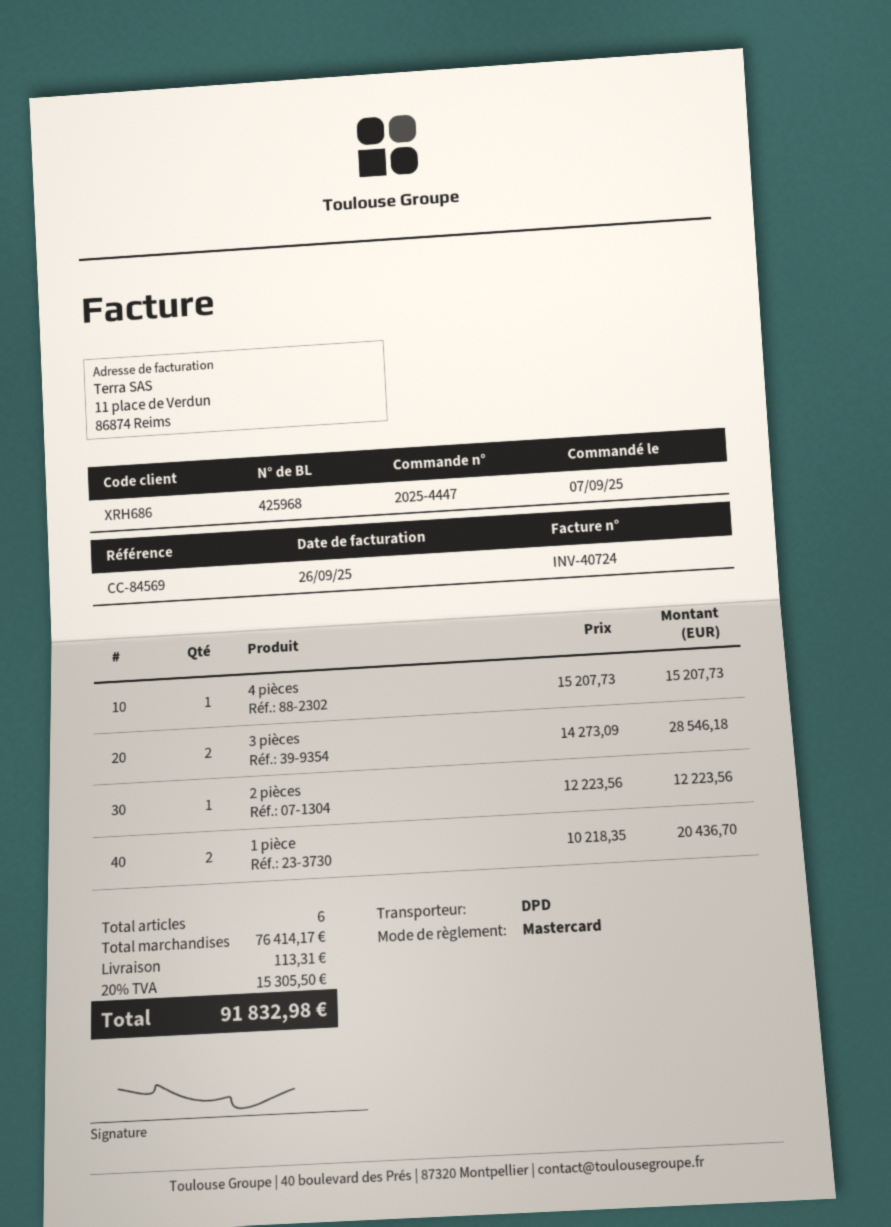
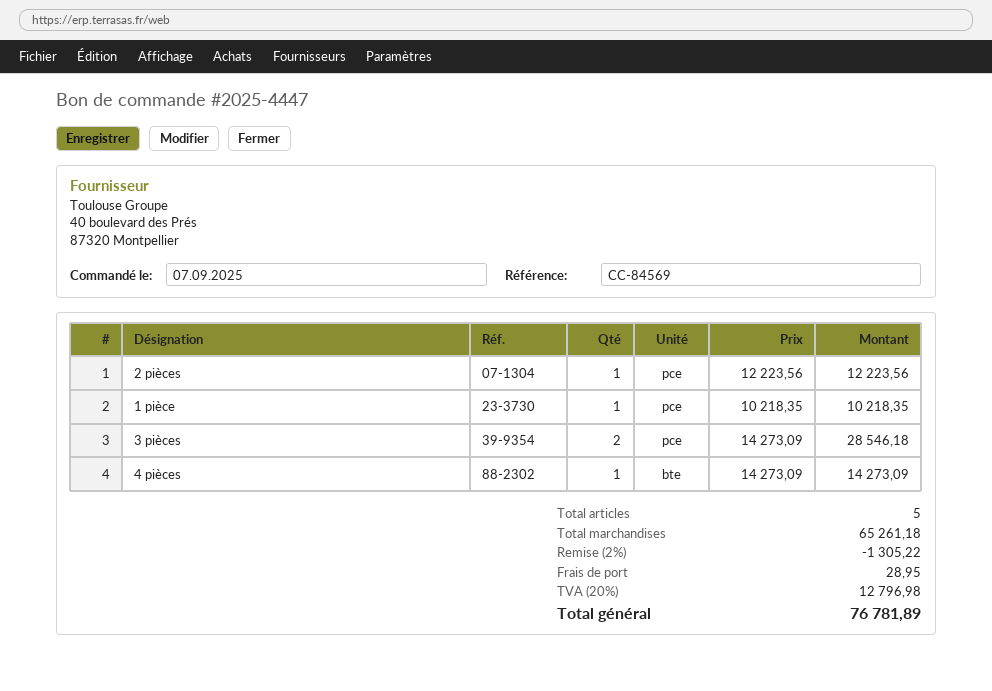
4 pièces: 1 x 15207.73 = 15207.73 -> 1 x 14273.09 = 14273.09
1 pièce: 2 x 10218.35 = 20436.70 -> 1 x 10218.35 = 10218.35
total quantity: 6 -> 5
subtotal: 76414.17 -> 65261.18
discount: none -> 2% = 1305.22
shipping: 113.31 -> 28.95
tax: 20% = 15305.50 -> 20% = 12796.98
total: 91832.98 -> 76781.89

